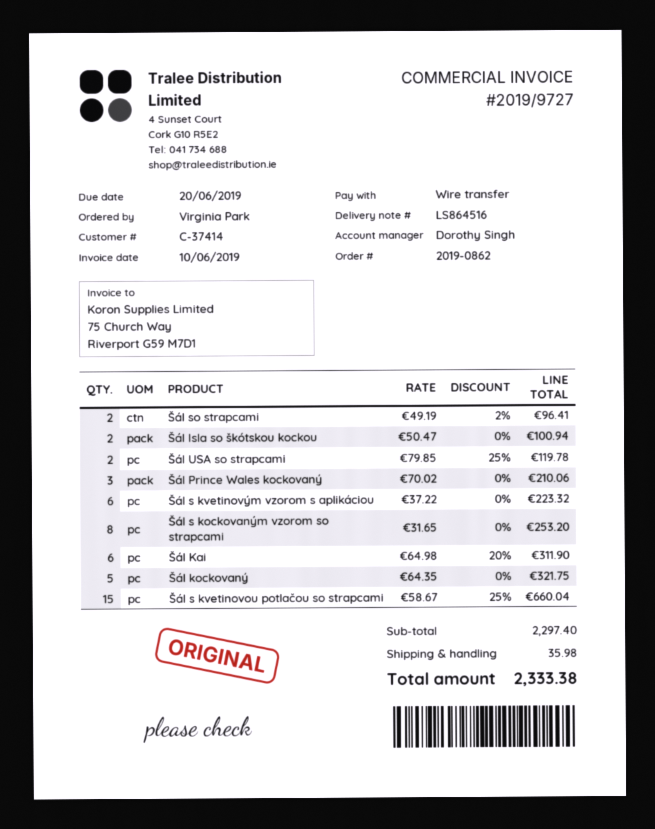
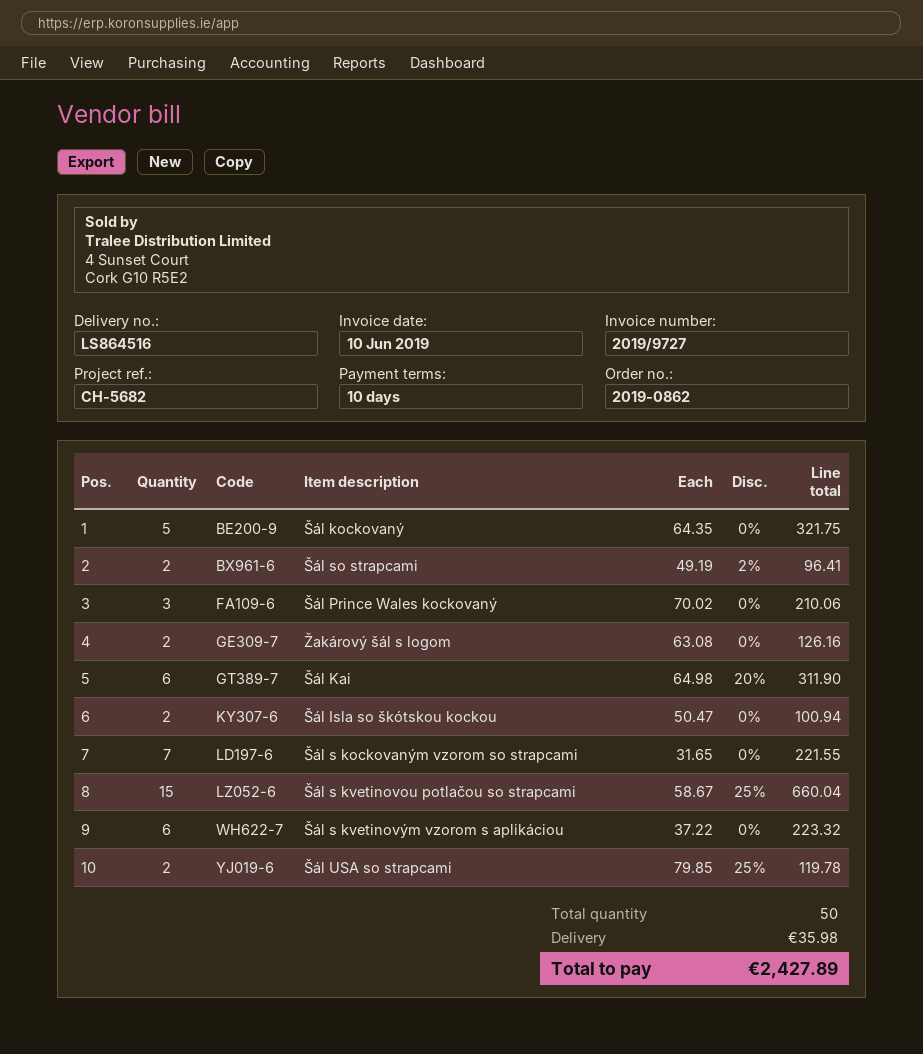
Šál s kockovaným vzorom so strapcami: 8 x 31.65 = 253.20 -> 7 x 31.65 = 221.55
Žakárový šál s logom: none -> 2 x 63.08 = 126.16
total: 2333.38 -> 2427.89

